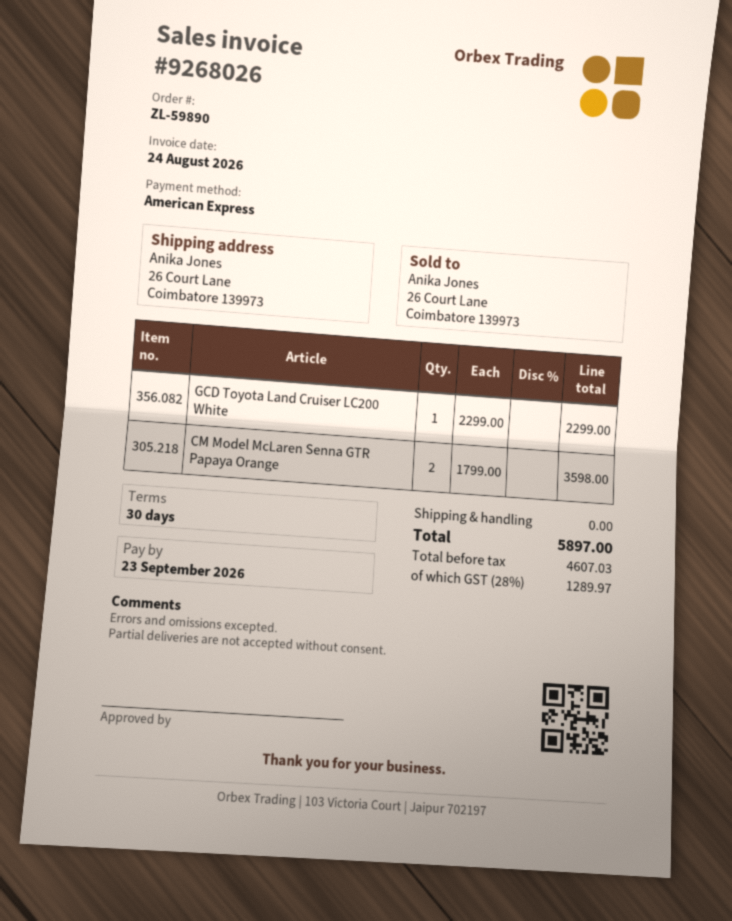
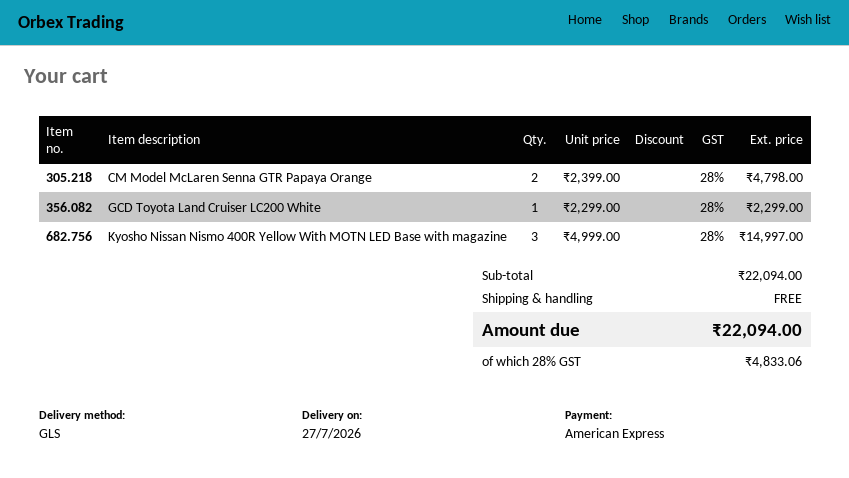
CM Model McLaren Senna GTR Papaya Orange: 2 x 1799.00 = 3598.00 -> 2 x 2399.00 = 4798.00
Kyosho Nissan Nismo 400R Yellow With MOTN LED Base with magazine: none -> 3 x 4999.00 = 14997.00
tax: 28% = 1289.97 -> 28% = 4833.06
total: 5897.00 -> 22094.00

